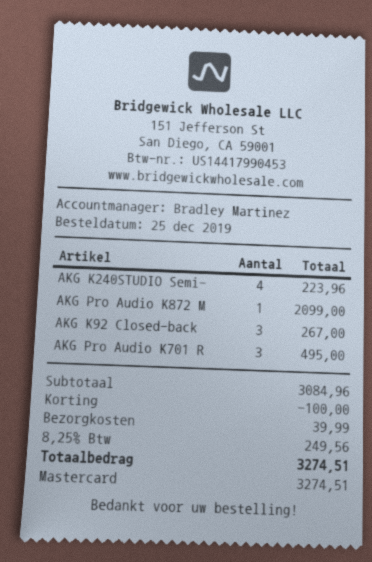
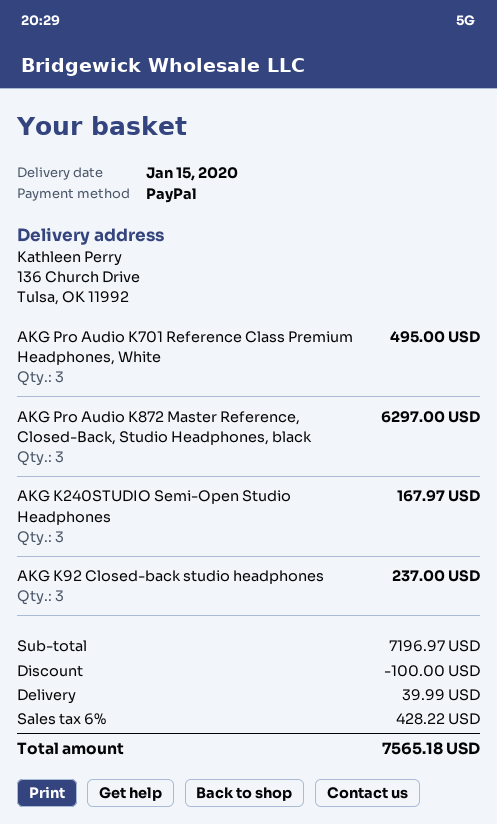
payment method: Mastercard -> PayPal
AKG K240STUDIO Semi-: 4 for 223.96 -> 3 for 167.97
AKG Pro Audio K872 M: 1 for 2099.00 -> 3 for 6297.00
AKG K92 Closed-back: 3 for 267.00 -> 3 for 237.00
subtotal: 3084.96 -> 7196.97
tax: 8.25% = 249.56 -> 6% = 428.22
total: 3274.51 -> 7565.18

